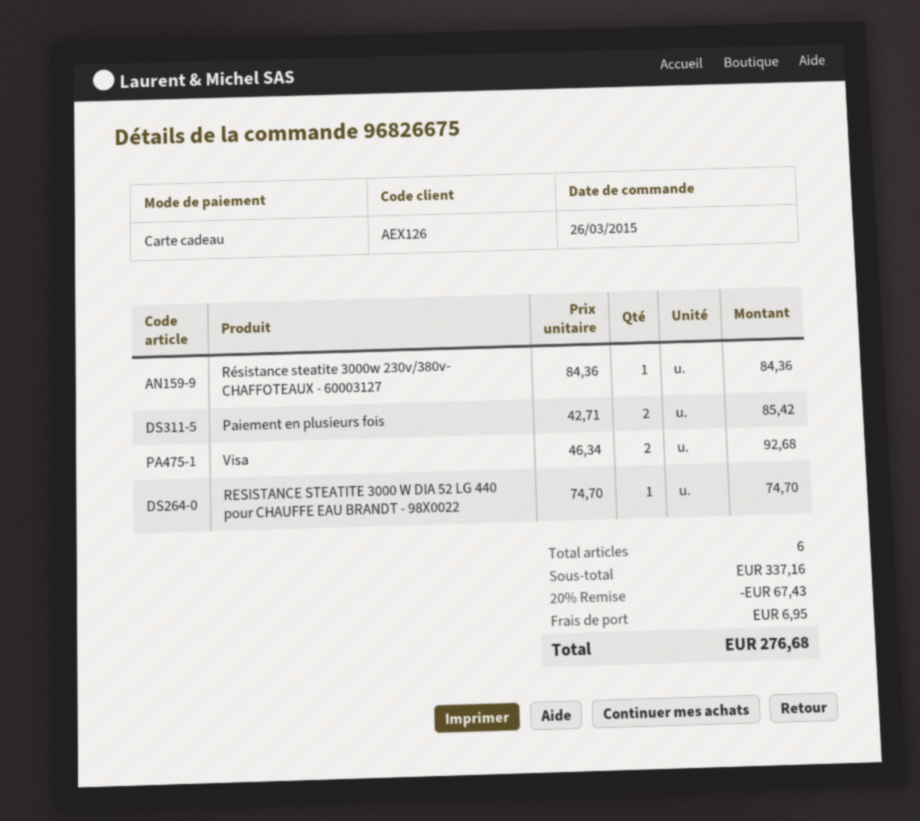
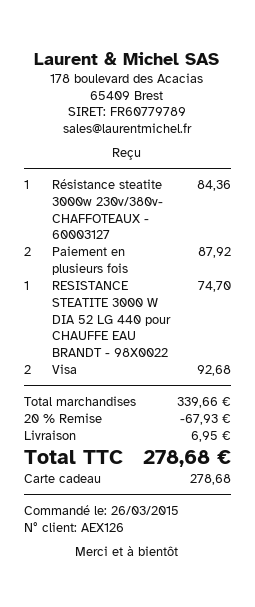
Paiement en plusieurs fois: 2 for 85.42 -> 2 for 87.92
subtotal: 337.16 -> 339.66
discount: 20% = 67.43 -> 20% = 67.93
total: 276.68 -> 278.68

